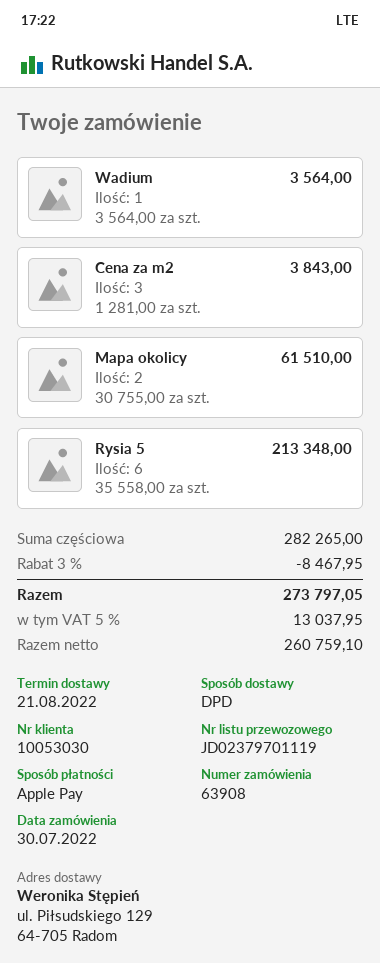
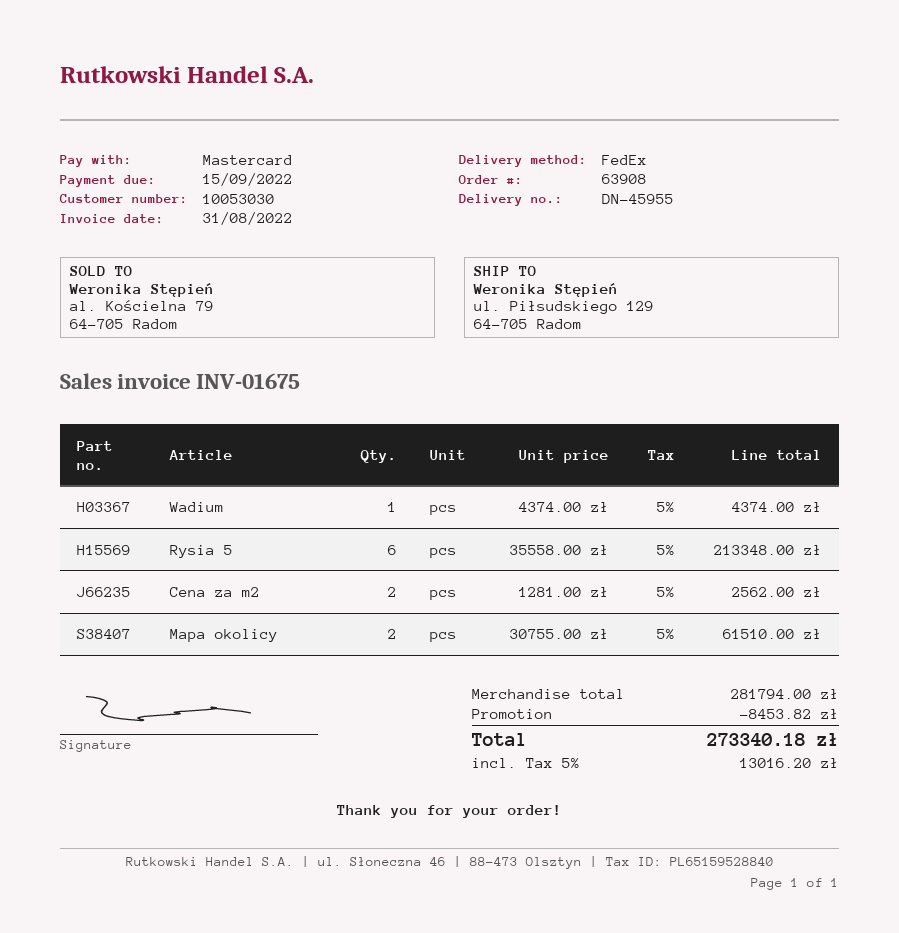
payment method: Apple Pay -> Mastercard
shipping method: DPD -> FedEx
Wadium: 1 x 3564.00 = 3564.00 -> 1 x 4374.00 = 4374.00
Cena za m2: 3 x 1281.00 = 3843.00 -> 2 x 1281.00 = 2562.00
subtotal: 282265.00 -> 281794.00
discount: 8467.95 -> 8453.82
tax: 5% = 13037.95 -> 5% = 13016.20
total: 273797.05 -> 273340.18

